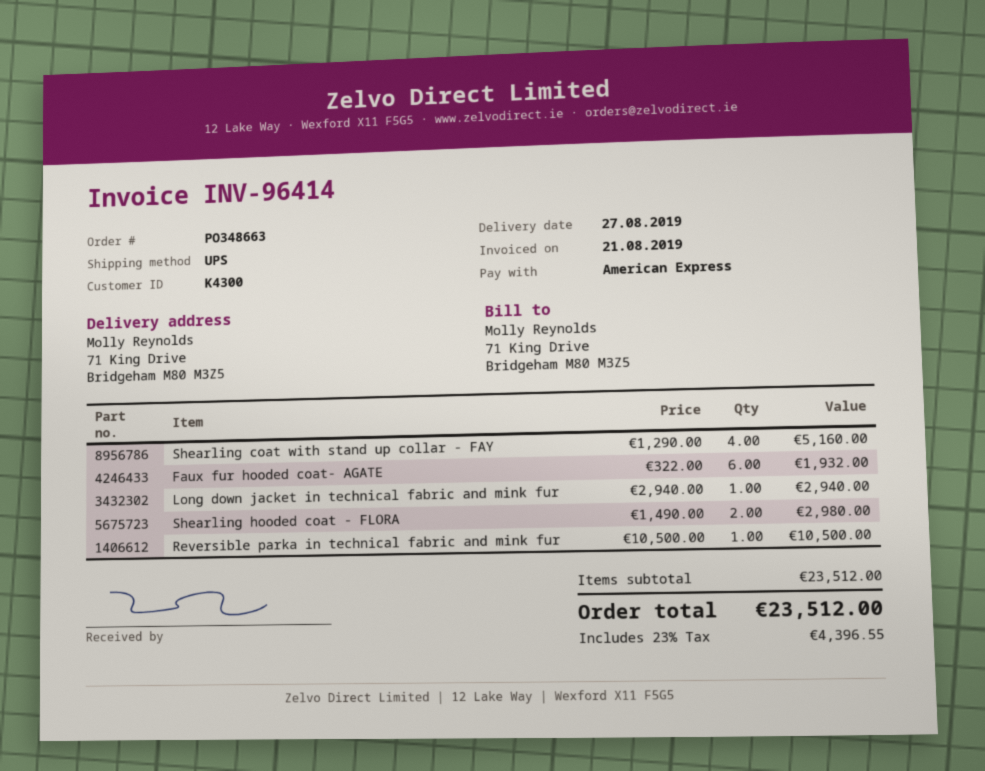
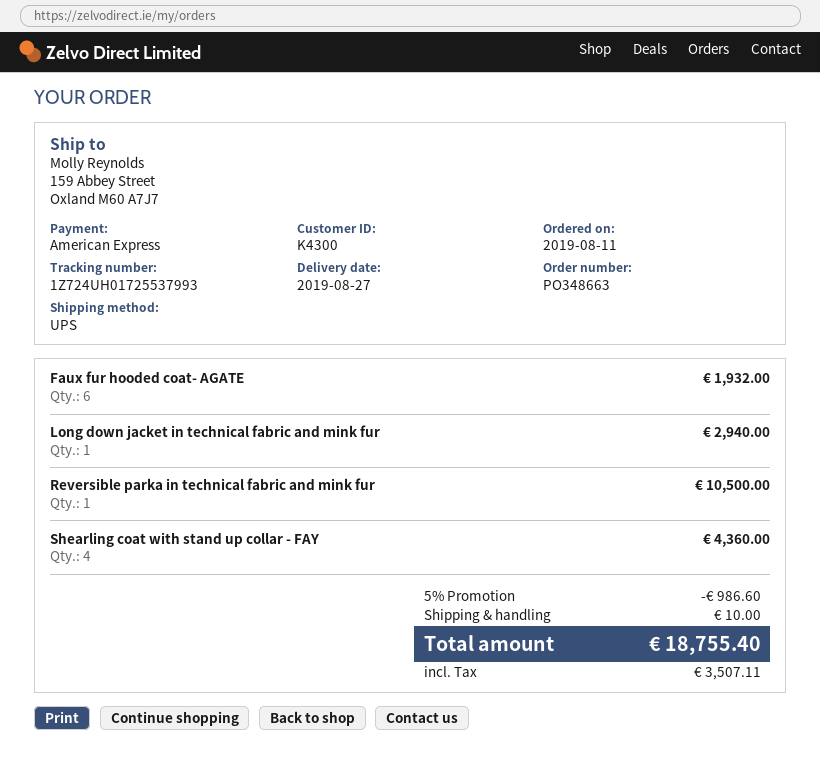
ship to: 71 King Drive, Bridgeham M80 M3Z5 -> 159 Abbey Street, Oxland M60 A7J7
Shearling coat with stand up collar - FAY: 4 for 5160.00 -> 4 for 4360.00
Shearling hooded coat - FLORA: 2 for 2980.00 -> none
discount: none -> 5% = 986.60
shipping: none -> 10.00
tax: 4396.55 -> 3507.11
total: 23512.00 -> 18755.40

